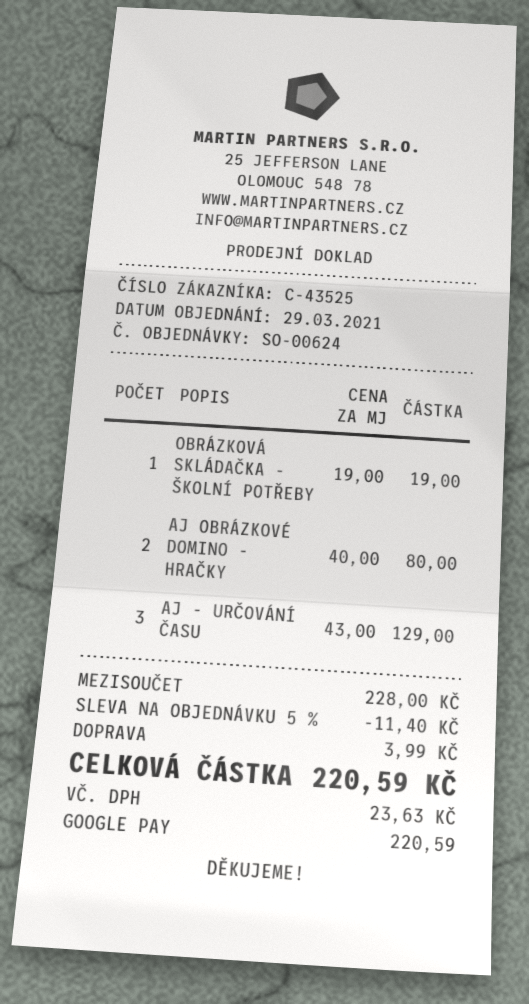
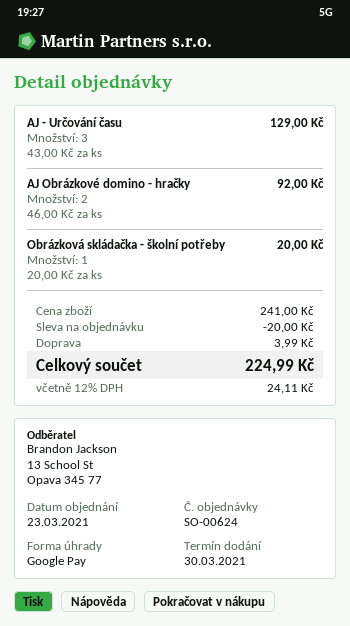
order date: 2021-03-29 -> 2021-03-23
OBRÁZKOVÁ SKLÁDAČKA - ŠKOLNÍ POTŘEBY: 1 x 19.00 = 19.00 -> 1 x 20.00 = 20.00
AJ OBRÁZKOVÉ DOMINO - HRAČKY: 2 x 40.00 = 80.00 -> 2 x 46.00 = 92.00
subtotal: 228.00 -> 241.00
discount: 11.40 -> 20.00
tax: 23.63 -> 24.11
total: 220.59 -> 224.99

